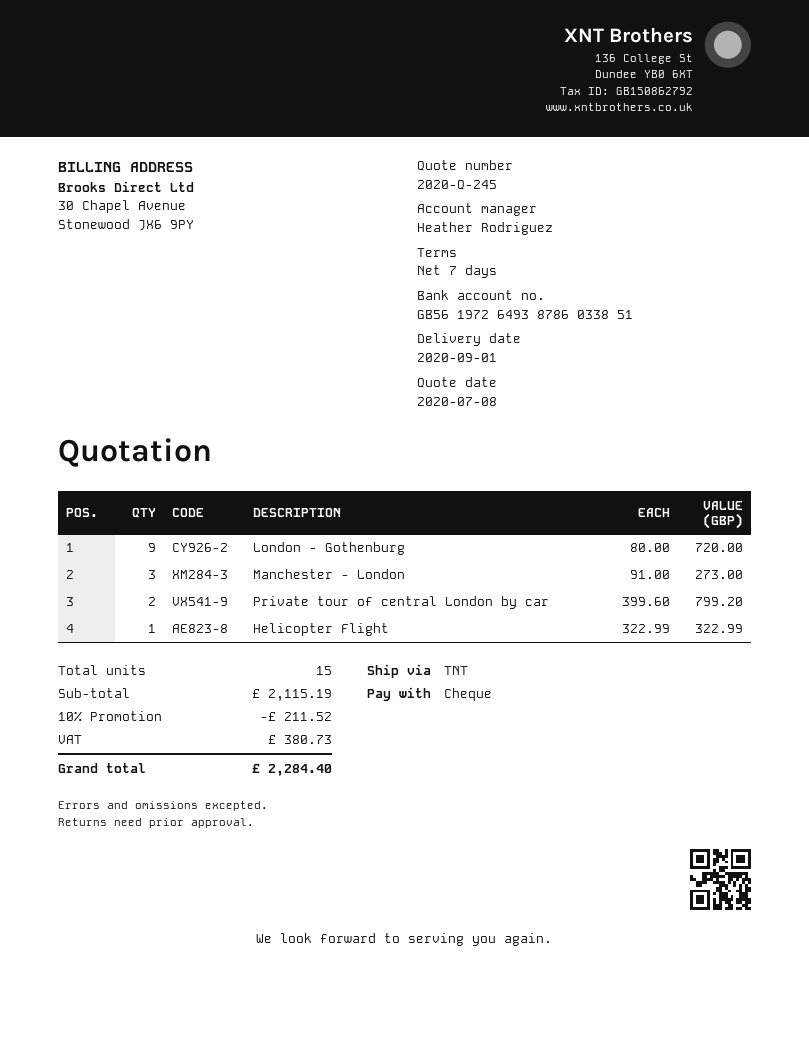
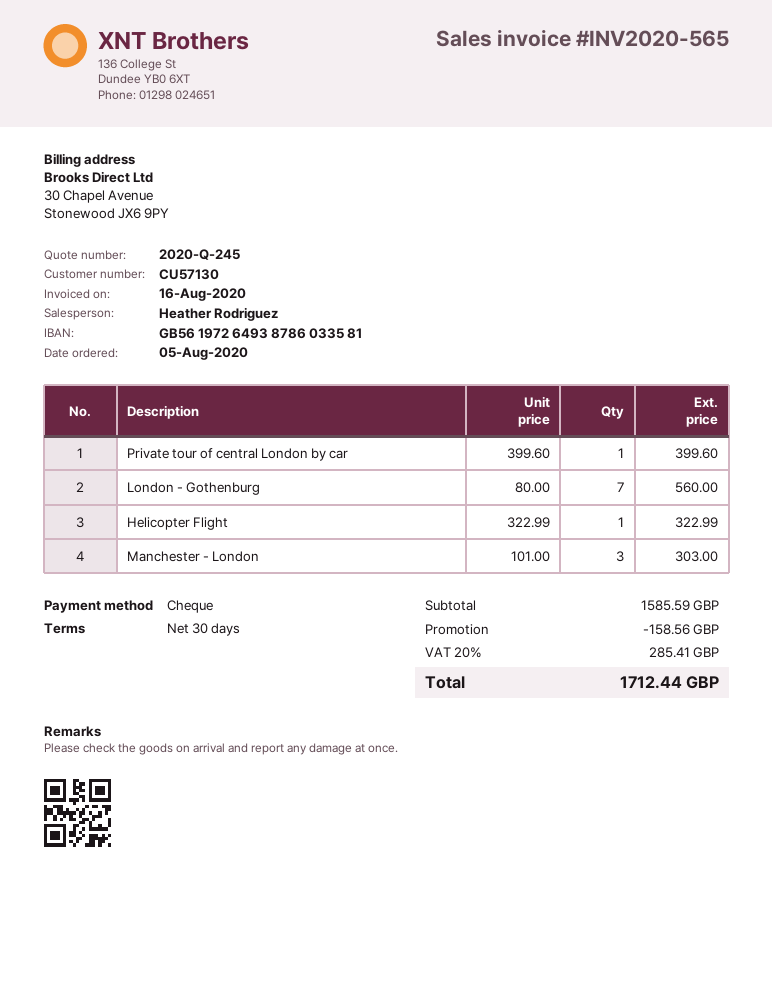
payment terms: 7 days -> 30 days
bank account: GB56197264938786033851 -> GB56197264938786033581
London - Gothenburg: 9 x 80.00 = 720.00 -> 7 x 80.00 = 560.00
Manchester - London: 3 x 91.00 = 273.00 -> 3 x 101.00 = 303.00
Private tour of central London by car: 2 x 399.60 = 799.20 -> 1 x 399.60 = 399.60
subtotal: 2115.19 -> 1585.59
discount: 211.52 -> 158.56
tax: 380.73 -> 285.41
total: 2284.40 -> 1712.44

